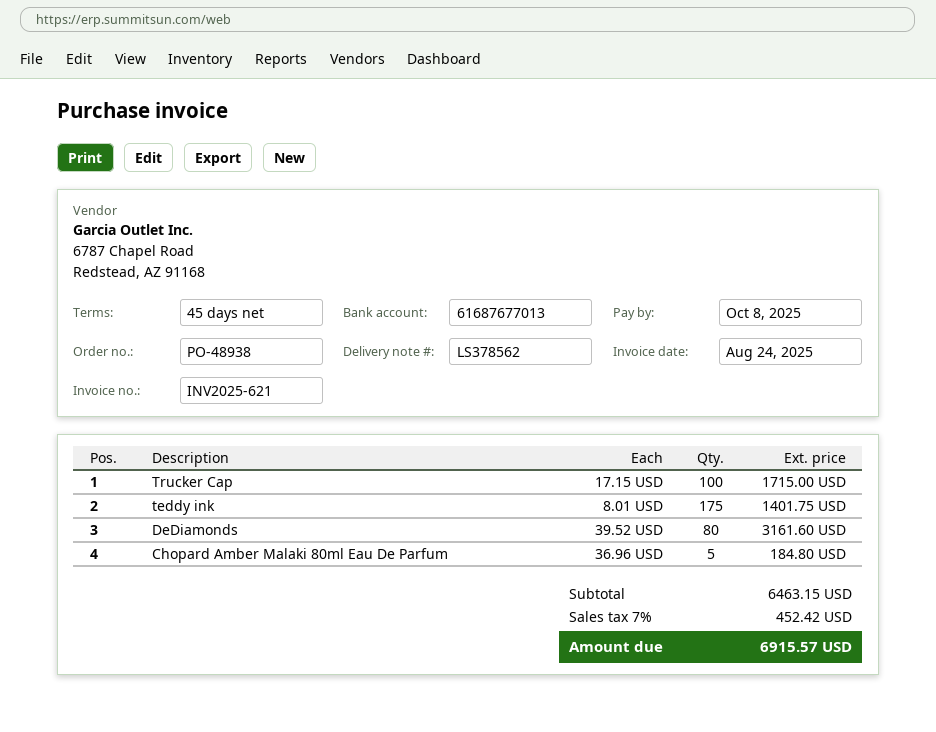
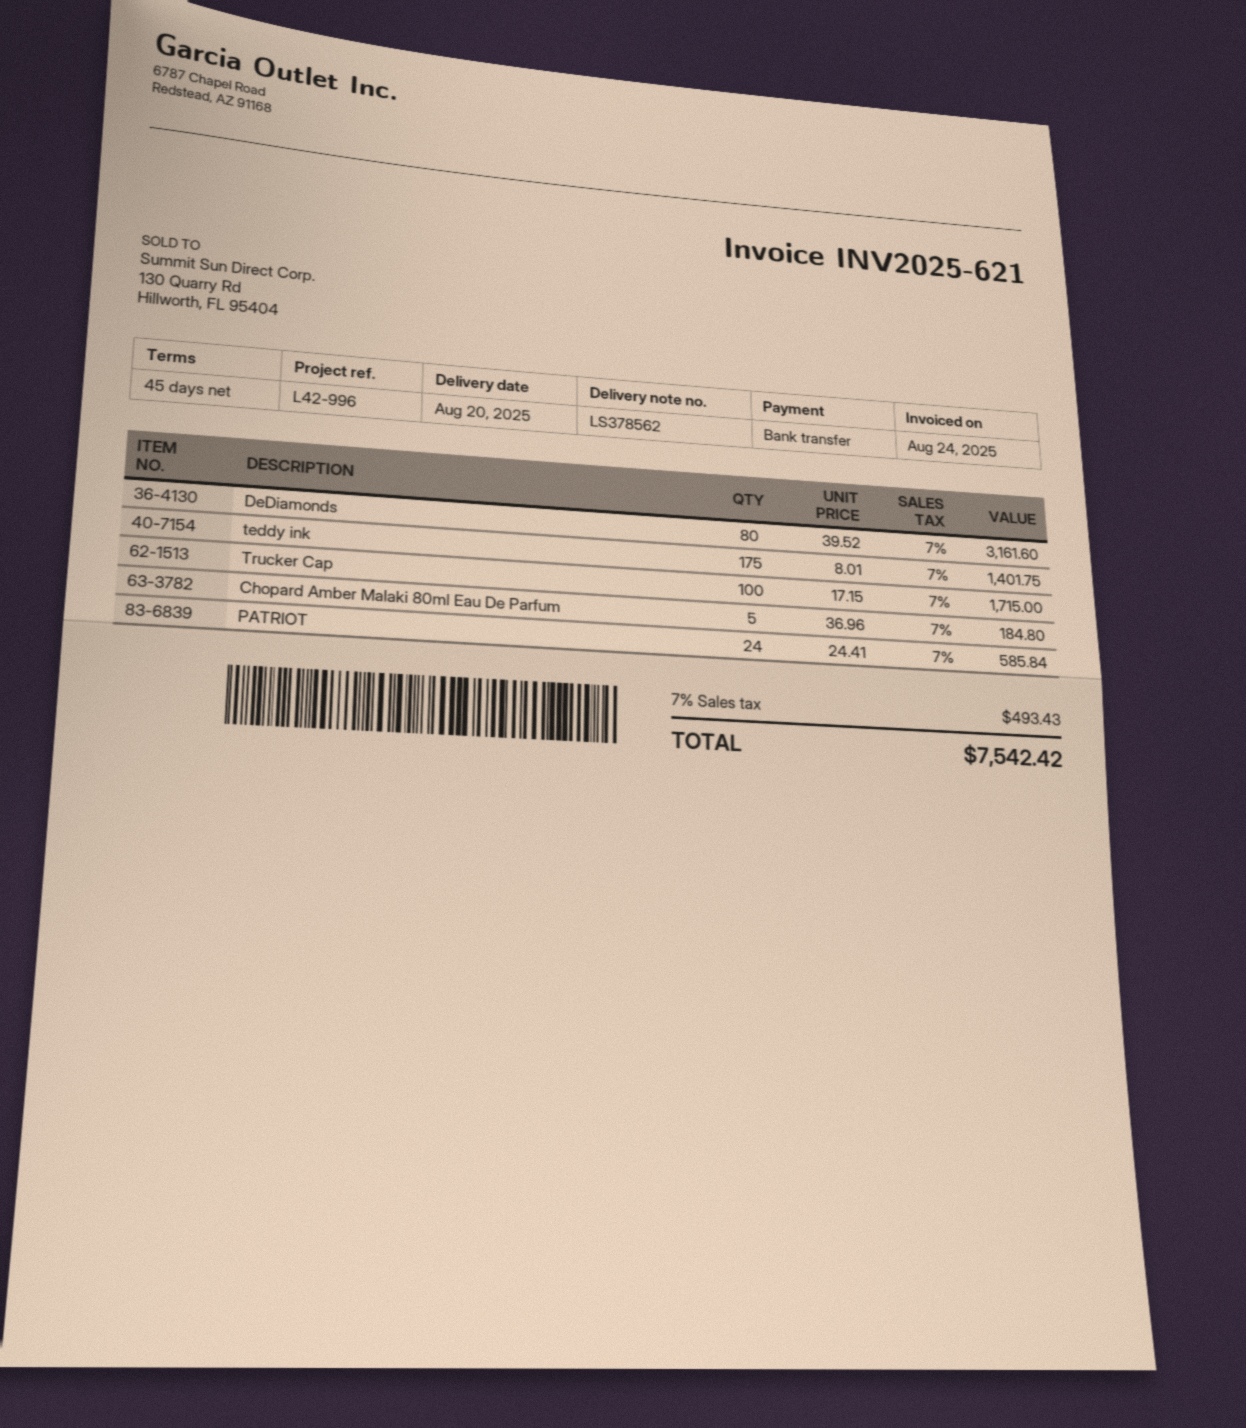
PATRIOT: none -> 24 x 24.41 = 585.84
tax: 7% = 452.42 -> 7% = 493.43
total: 6915.57 -> 7542.42

